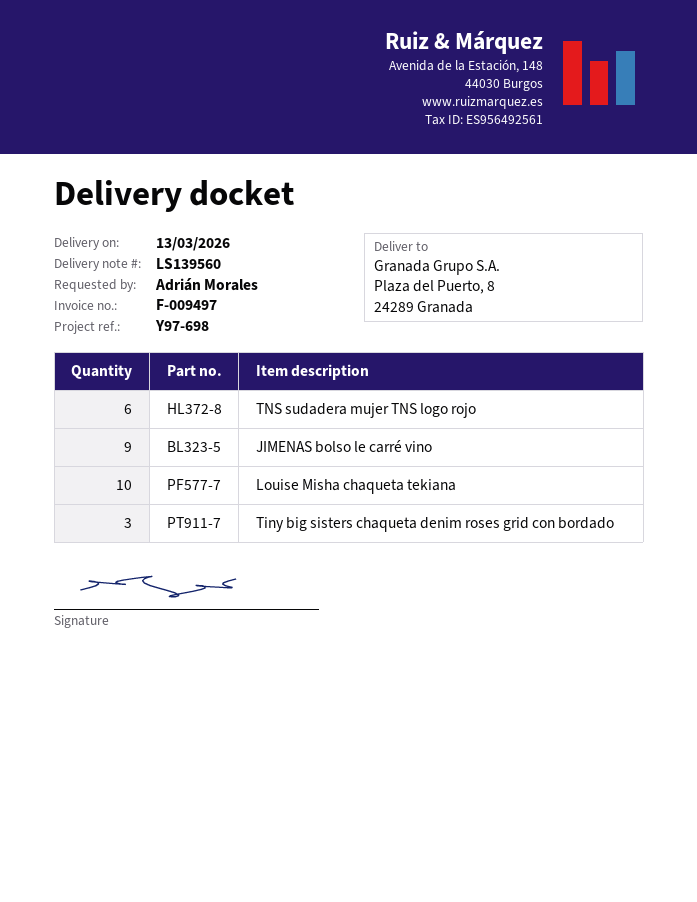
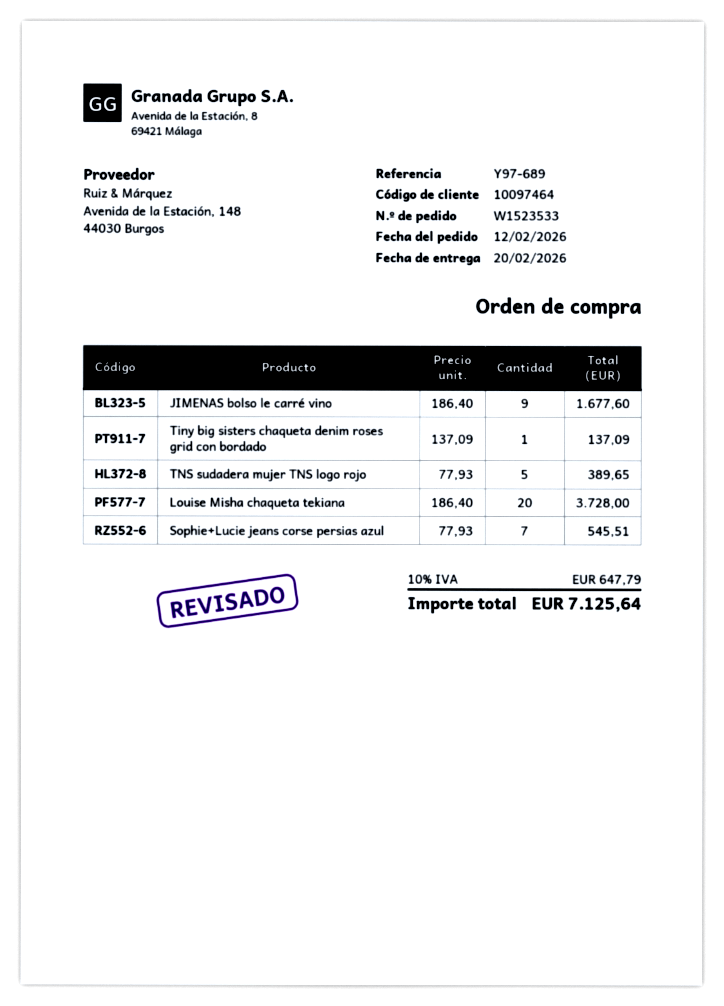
delivery date: 2026-03-13 -> 2026-02-20
reference: Y97-698 -> Y97-689
TNS sudadera mujer TNS logo rojo: 6 -> 5
Louise Misha chaqueta tekiana: 10 -> 20
Tiny big sisters chaqueta denim roses grid con bordado: 3 -> 1
Sophie+Lucie jeans corse persias azul: none -> 7

